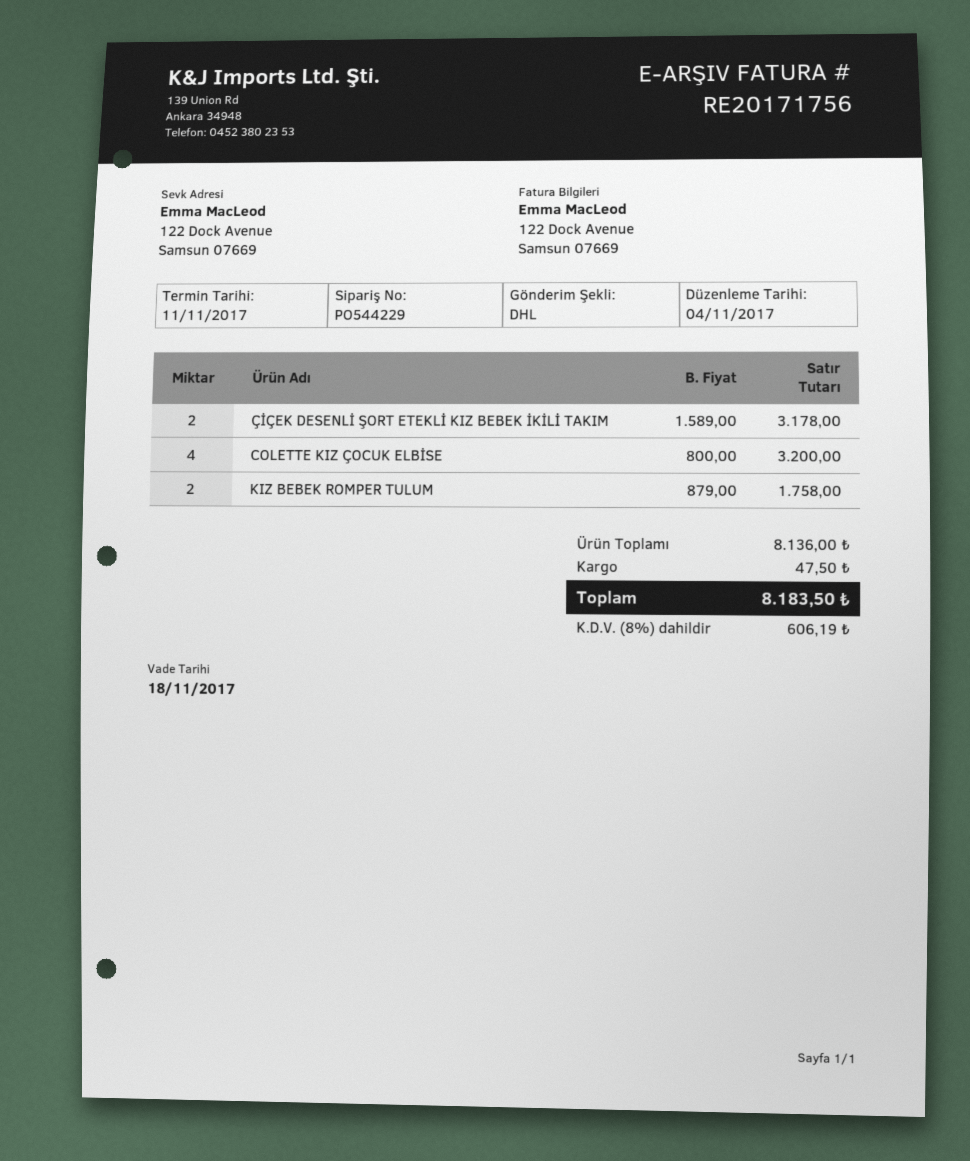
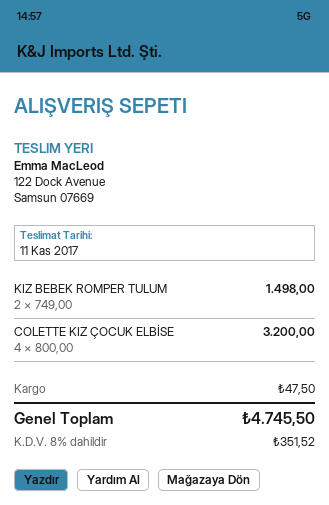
ÇİÇEK DESENLİ ŞORT ETEKLİ KIZ BEBEK İKİLİ TAKIM: 2 x 1589.00 = 3178.00 -> none
KIZ BEBEK ROMPER TULUM: 2 x 879.00 = 1758.00 -> 2 x 749.00 = 1498.00
tax: 8% = 606.19 -> 8% = 351.52
total: 8183.50 -> 4745.50

